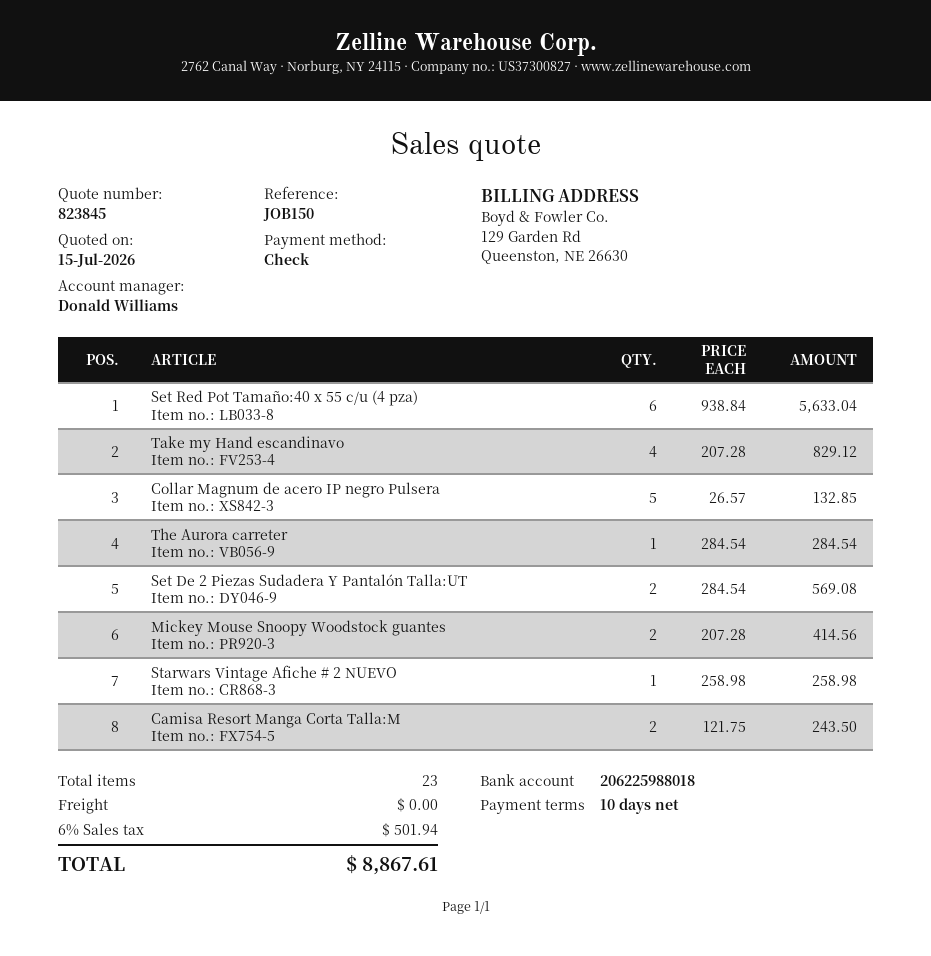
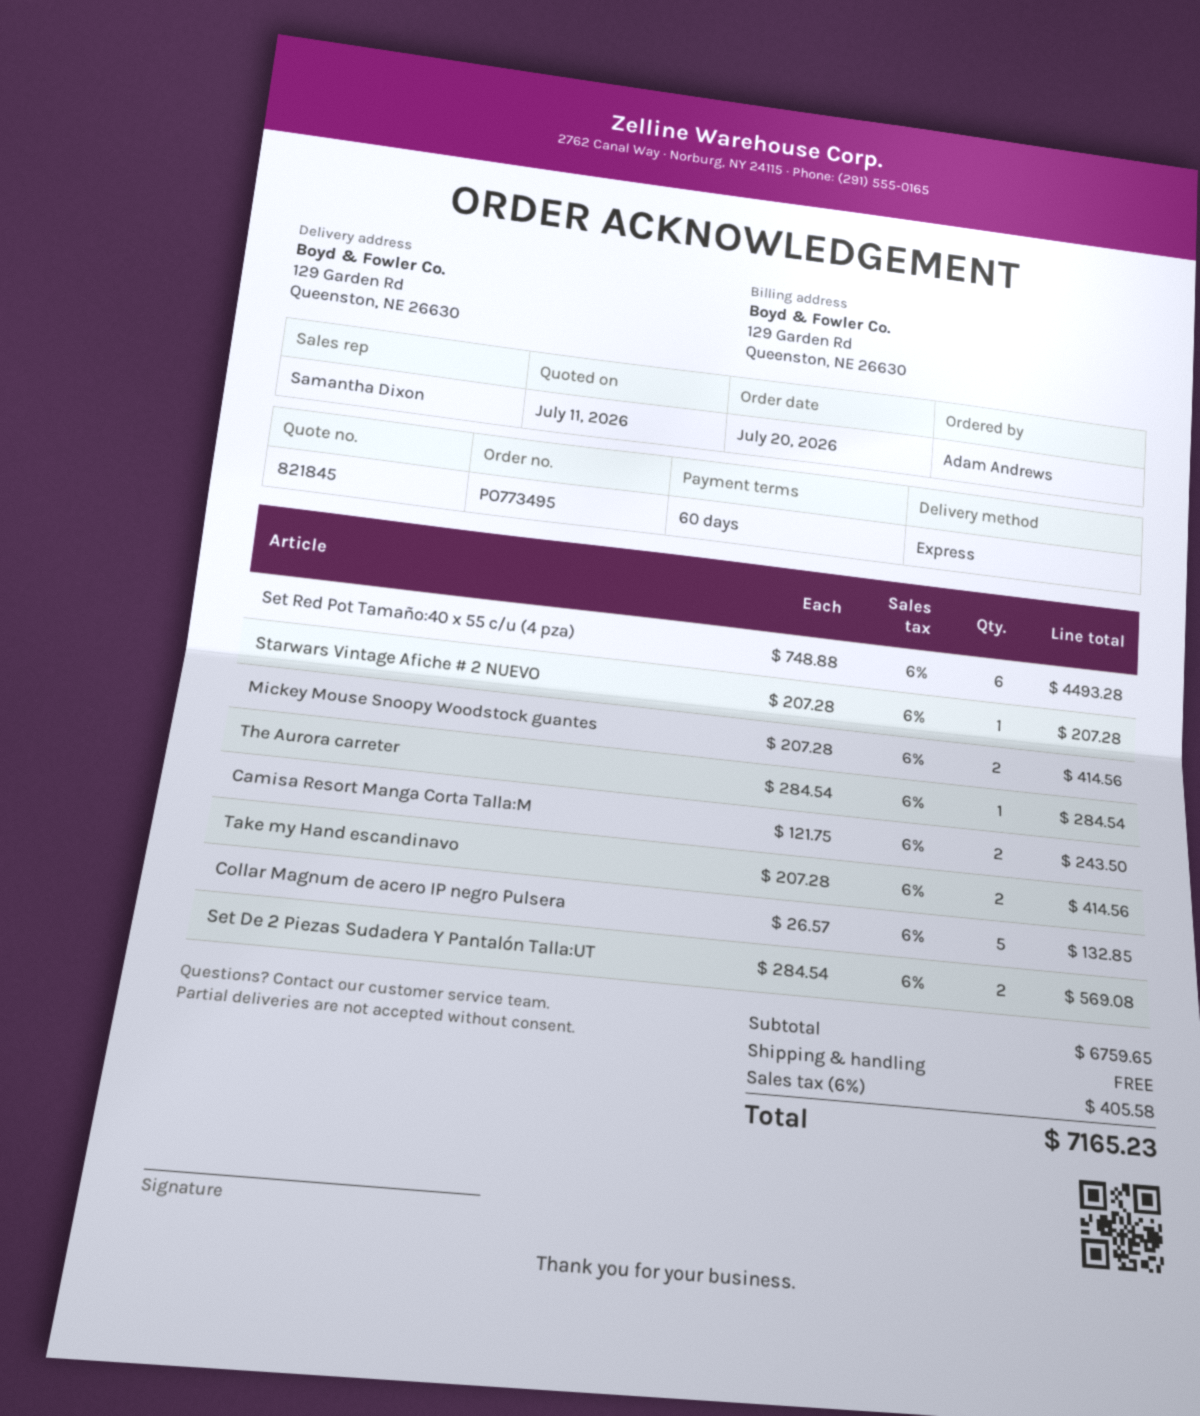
quote number: 823845 -> 821845
quote date: 2026-07-15 -> 2026-07-11
payment terms: 10 days -> 60 days
sales rep: Donald Williams -> Samantha Dixon
Set Red Pot Tamaño:40 x 55 c/u (4 pza): 6 x 938.84 = 5633.04 -> 6 x 748.88 = 4493.28
Take my Hand escandinavo: 4 x 207.28 = 829.12 -> 2 x 207.28 = 414.56
Starwars Vintage Afiche # 2 NUEVO: 1 x 258.98 = 258.98 -> 1 x 207.28 = 207.28
tax: 6% = 501.94 -> 6% = 405.58
total: 8867.61 -> 7165.23

